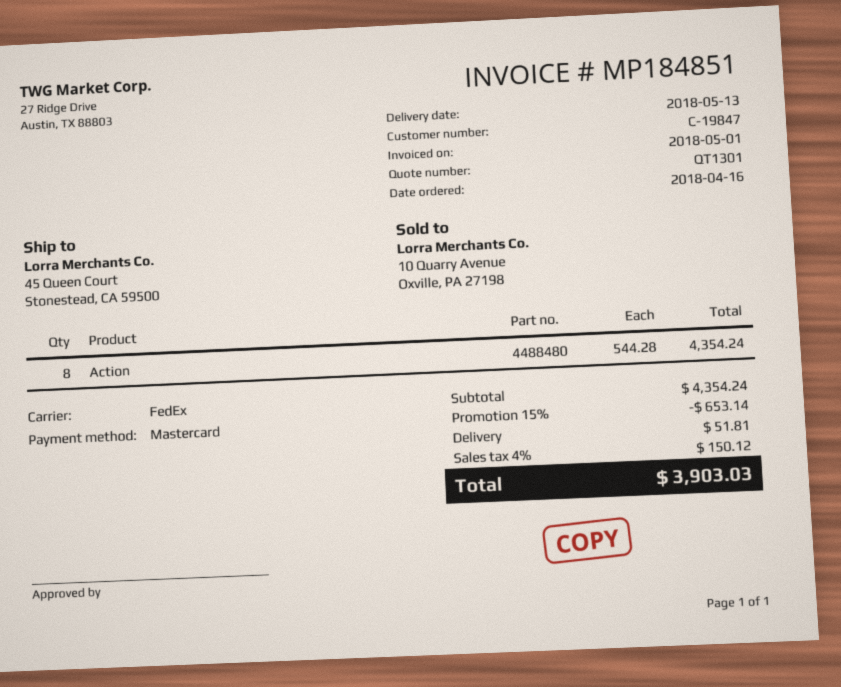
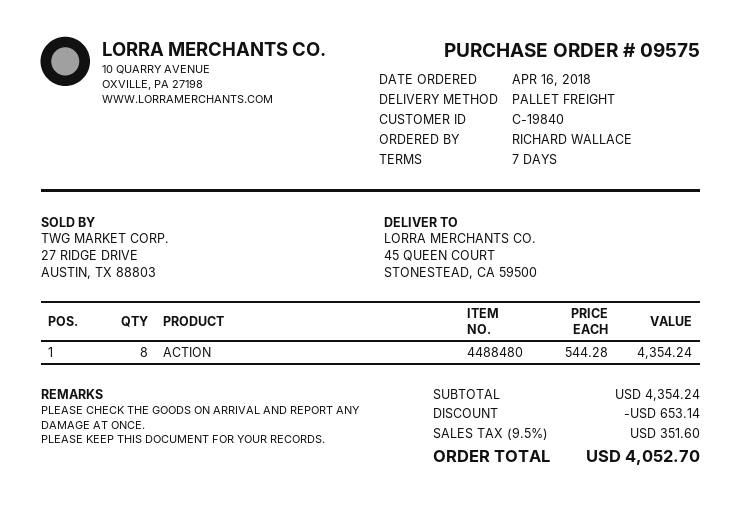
customer number: C-19847 -> C-19840
shipping method: FedEx -> pallet freight
shipping: 51.81 -> none
tax: 4% = 150.12 -> 9.5% = 351.60
total: 3903.03 -> 4052.70

